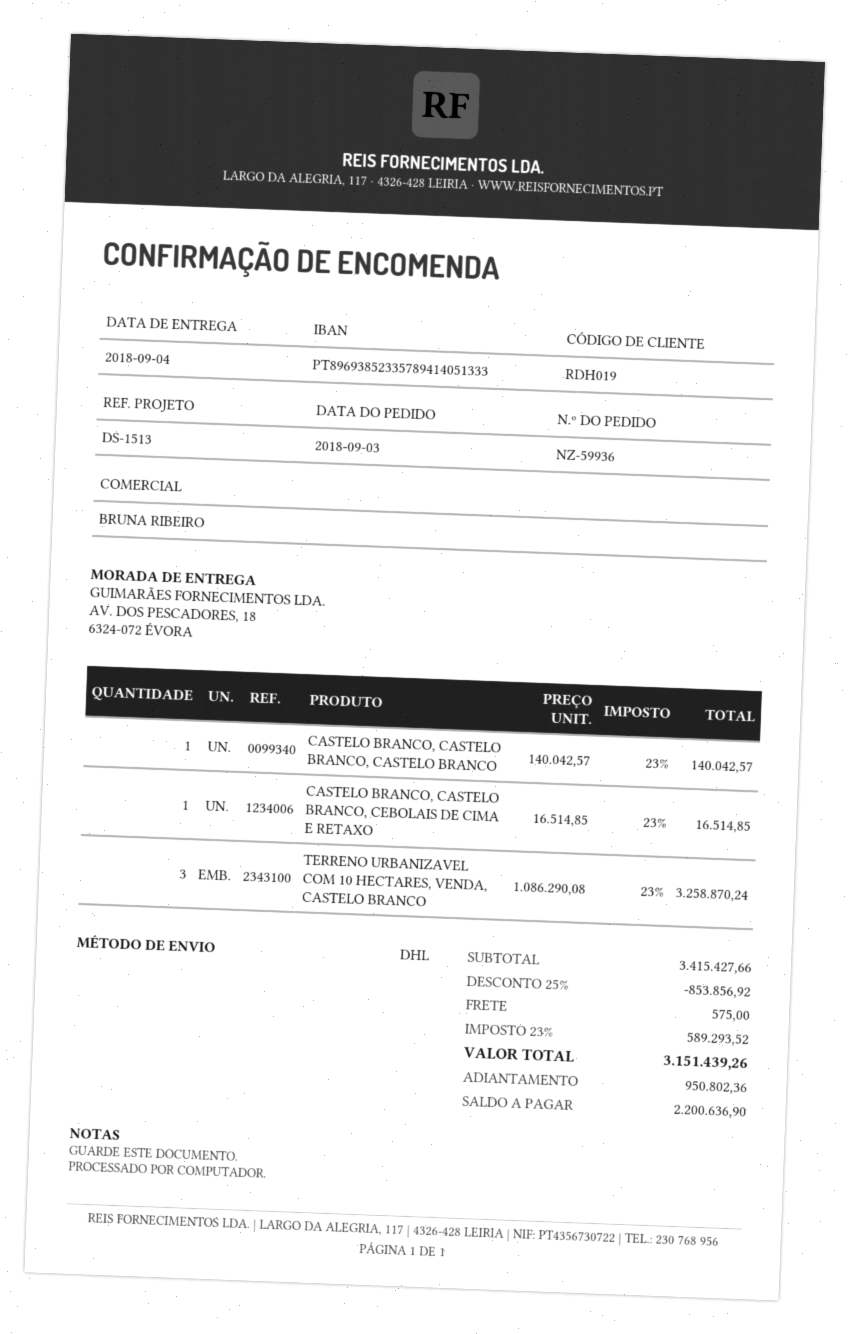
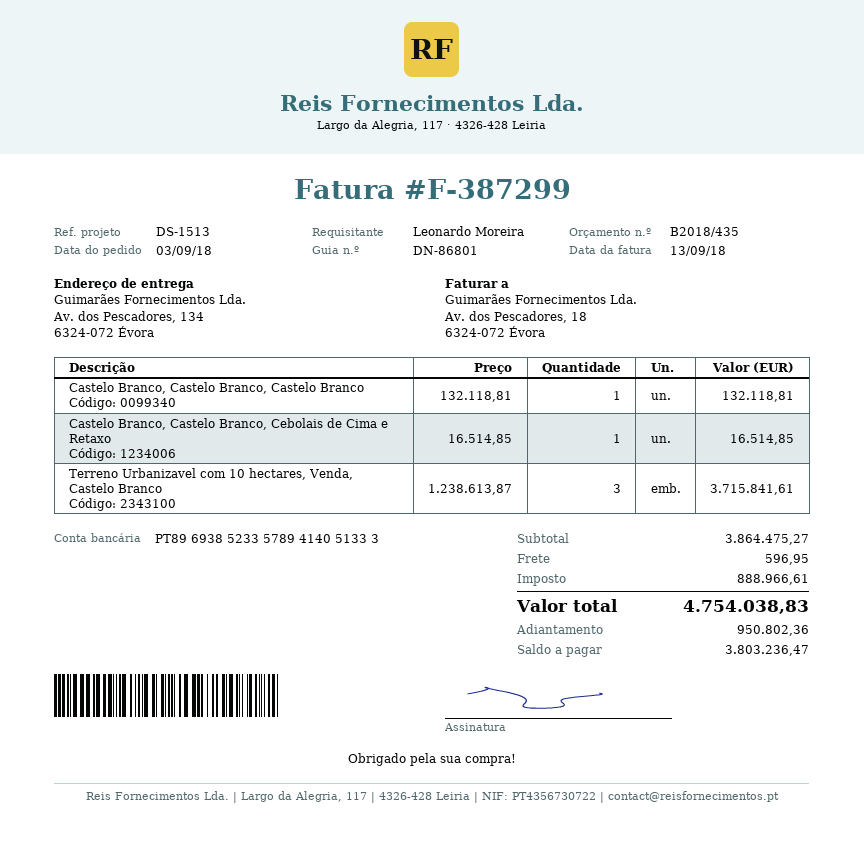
ship to: AV. DOS PESCADORES, 18, 6324-072 ÉVORA -> Av. dos Pescadores, 134, 6324-072 Évora
CASTELO BRANCO, CASTELO BRANCO, CASTELO BRANCO: 1 x 140042.57 = 140042.57 -> 1 x 132118.81 = 132118.81
TERRENO URBANIZAVEL COM 10 HECTARES, VENDA, CASTELO BRANCO: 3 x 1086290.08 = 3258870.24 -> 3 x 1238613.87 = 3715841.61
subtotal: 3415427.66 -> 3864475.27
discount: 25% = 853856.92 -> none
shipping: 575.00 -> 596.95
tax: 589293.52 -> 888966.61
total: 3151439.26 -> 4754038.83
balance: 2200636.90 -> 3803236.47

